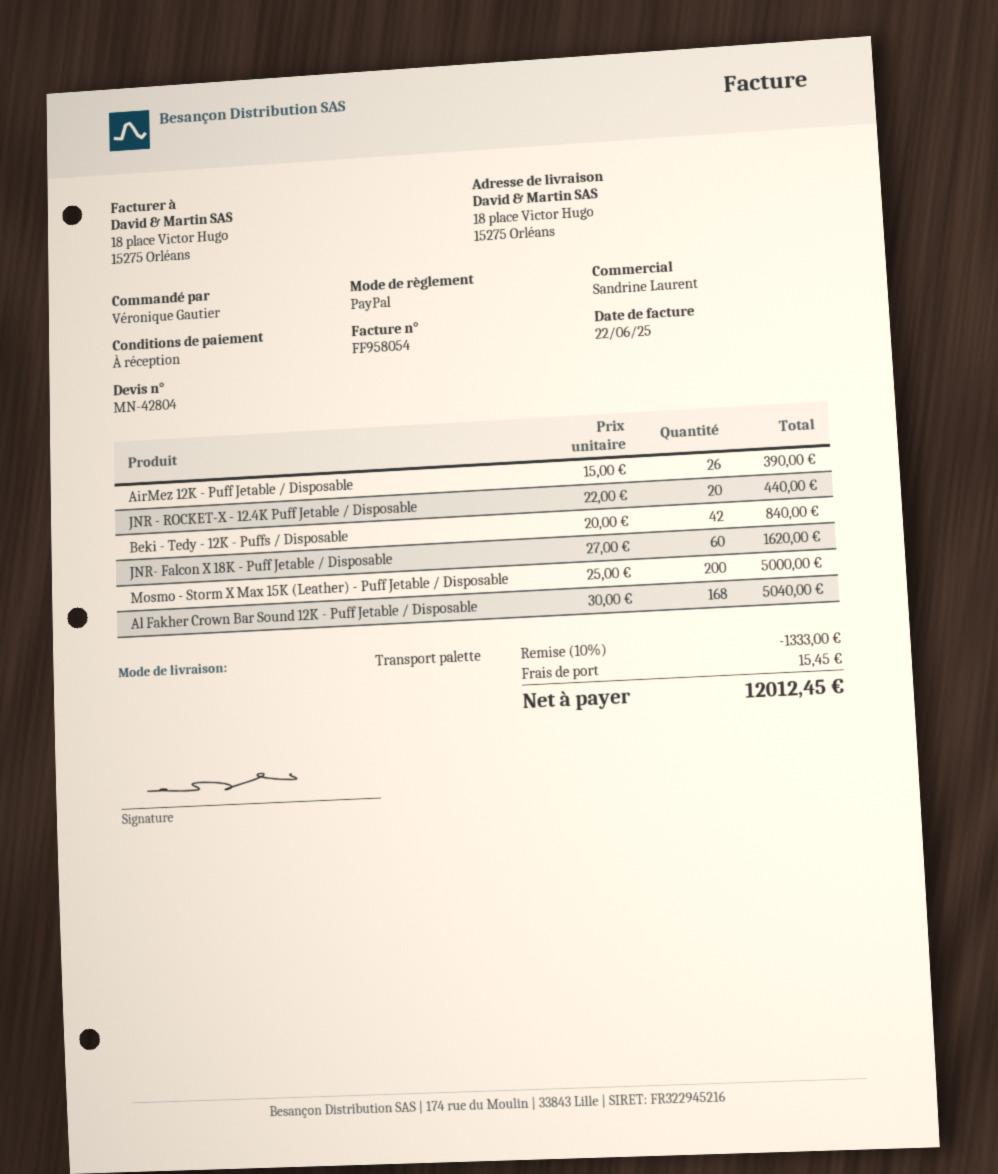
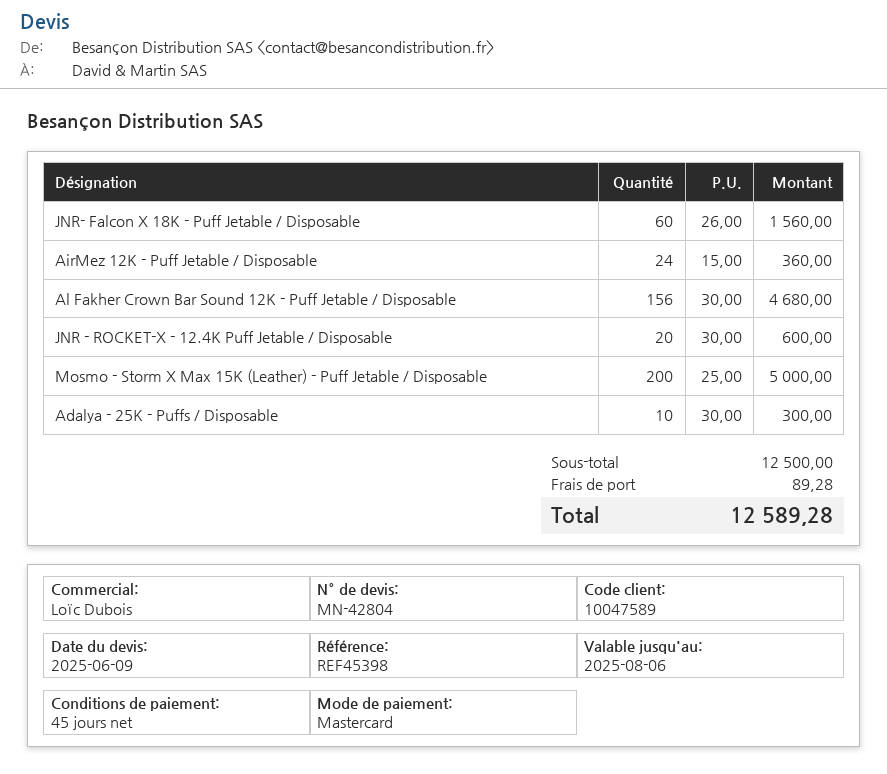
payment terms: on receipt -> 45 days
sales rep: Sandrine Laurent -> Loïc Dubois
payment method: PayPal -> Mastercard
AirMez 12K - Puff Jetable / Disposable: 26 x 15.00 = 390.00 -> 24 x 15.00 = 360.00
JNR - ROCKET-X - 12.4K Puff Jetable / Disposable: 20 x 22.00 = 440.00 -> 20 x 30.00 = 600.00
Beki - Tedy - 12K - Puffs / Disposable: 42 x 20.00 = 840.00 -> none
JNR- Falcon X 18K - Puff Jetable / Disposable: 60 x 27.00 = 1620.00 -> 60 x 26.00 = 1560.00
Al Fakher Crown Bar Sound 12K - Puff Jetable / Disposable: 168 x 30.00 = 5040.00 -> 156 x 30.00 = 4680.00
Adalya - 25K - Puffs / Disposable: none -> 10 x 30.00 = 300.00
discount: 10% = 1333.00 -> none
shipping: 15.45 -> 89.28
total: 12012.45 -> 12589.28

